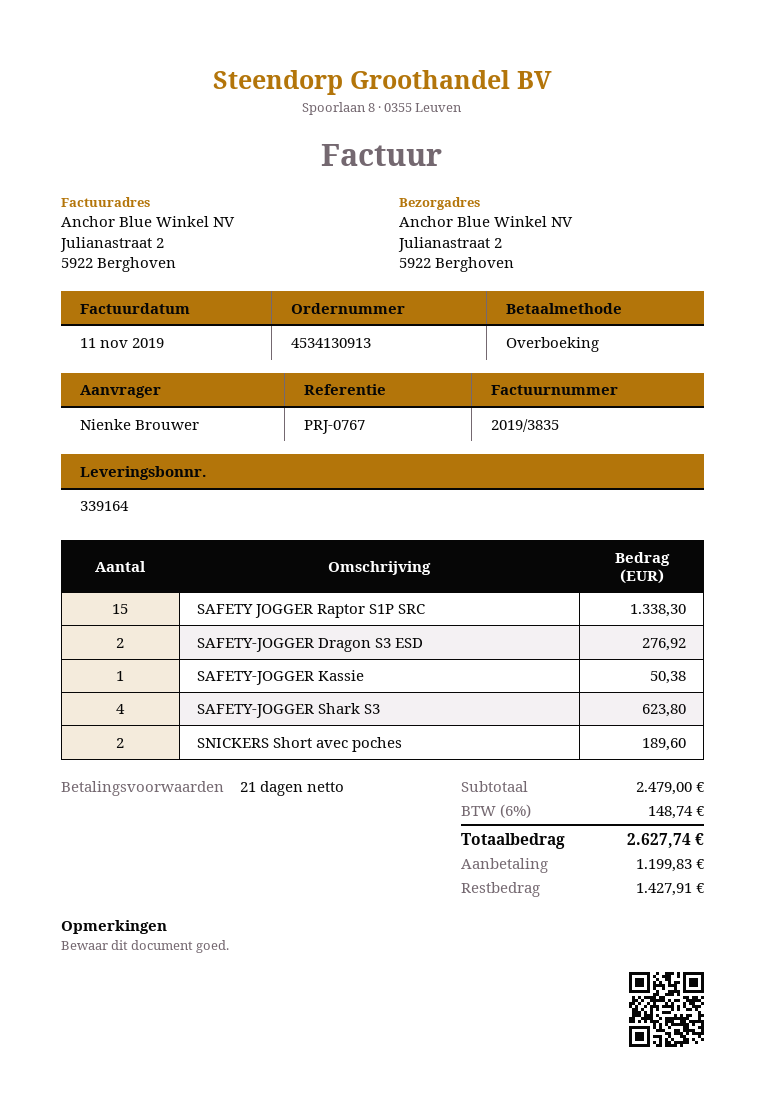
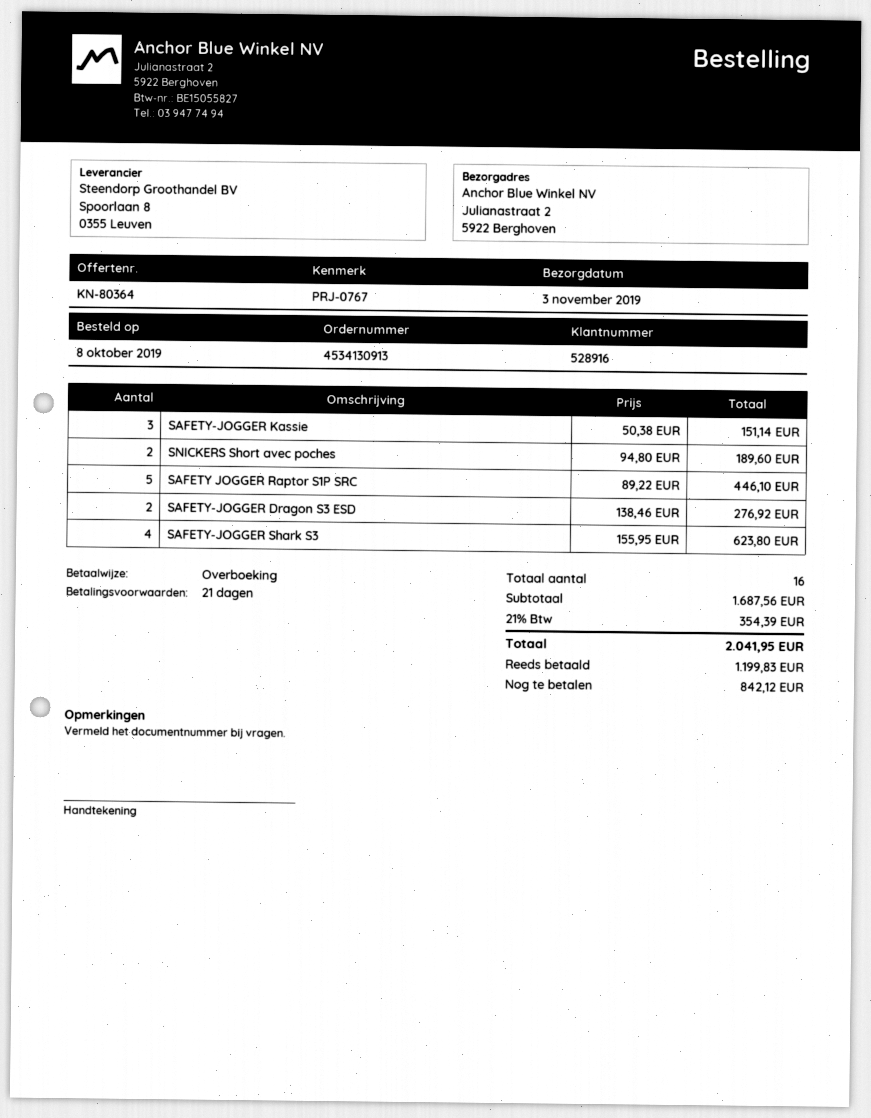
SAFETY JOGGER Raptor S1P SRC: 15 for 1338.30 -> 5 for 446.10
SAFETY-JOGGER Kassie: 1 for 50.38 -> 3 for 151.14
subtotal: 2479.00 -> 1687.56
tax: 6% = 148.74 -> 21% = 354.39
total: 2627.74 -> 2041.95
balance: 1427.91 -> 842.12

